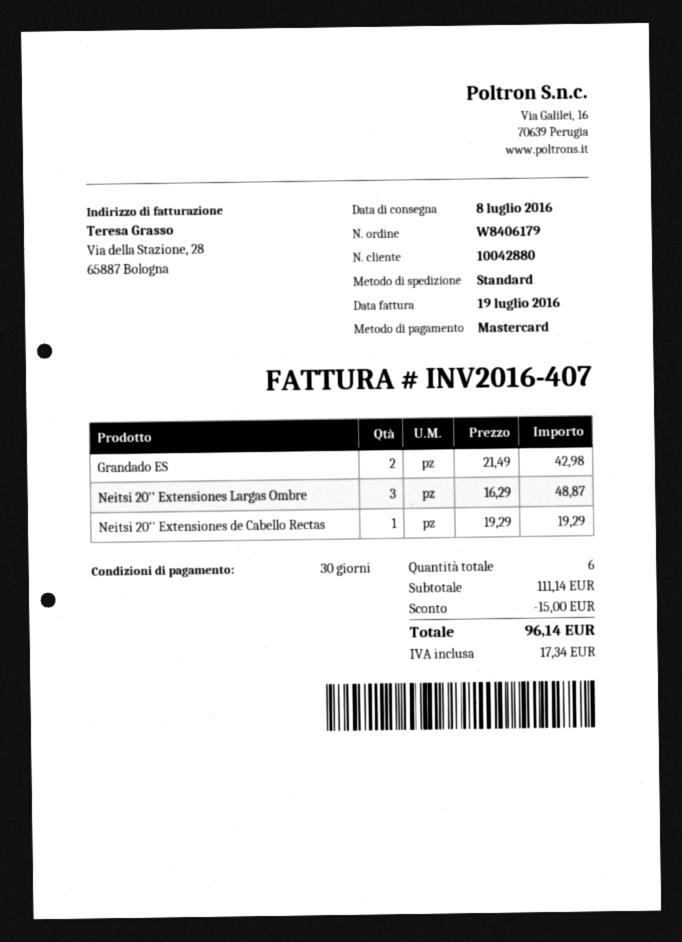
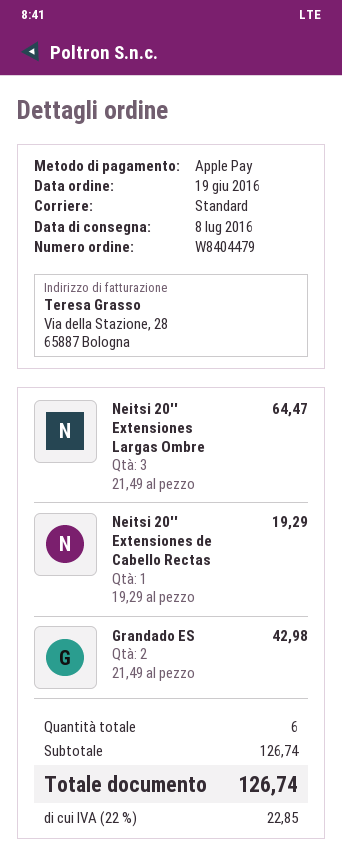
order number: W8406179 -> W8404479
payment method: Mastercard -> Apple Pay
Neitsi 20'' Extensiones Largas Ombre: 3 x 16.29 = 48.87 -> 3 x 21.49 = 64.47
subtotal: 111.14 -> 126.74
discount: 15.00 -> none
tax: 17.34 -> 22.85
total: 96.14 -> 126.74

